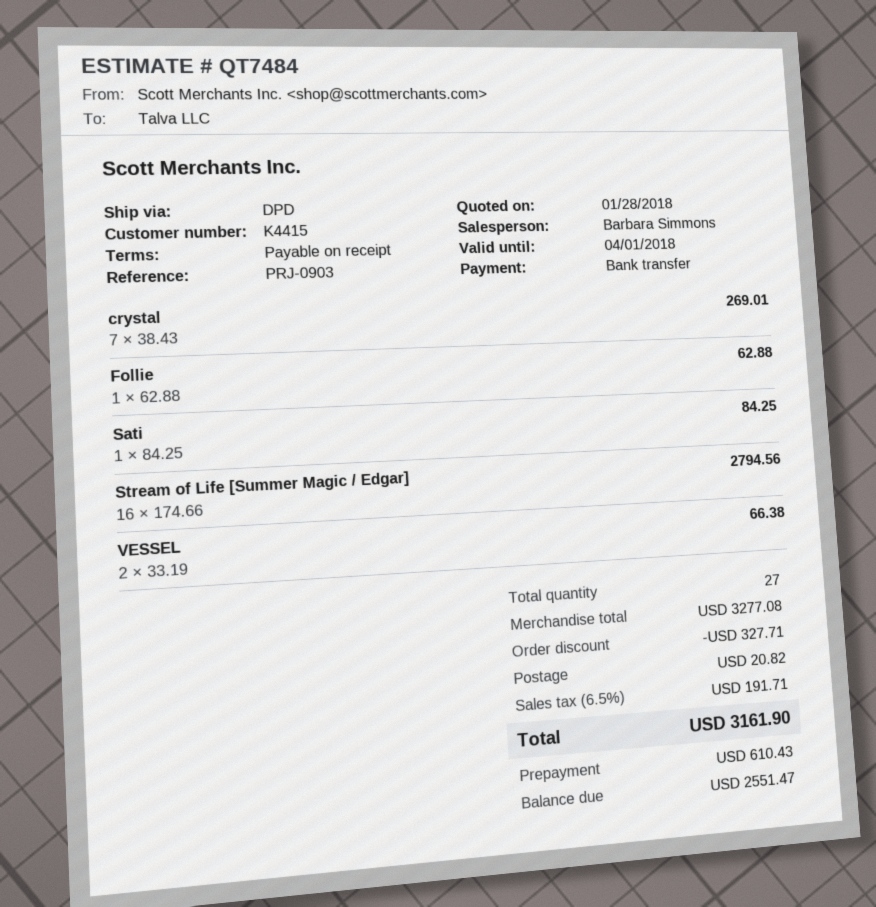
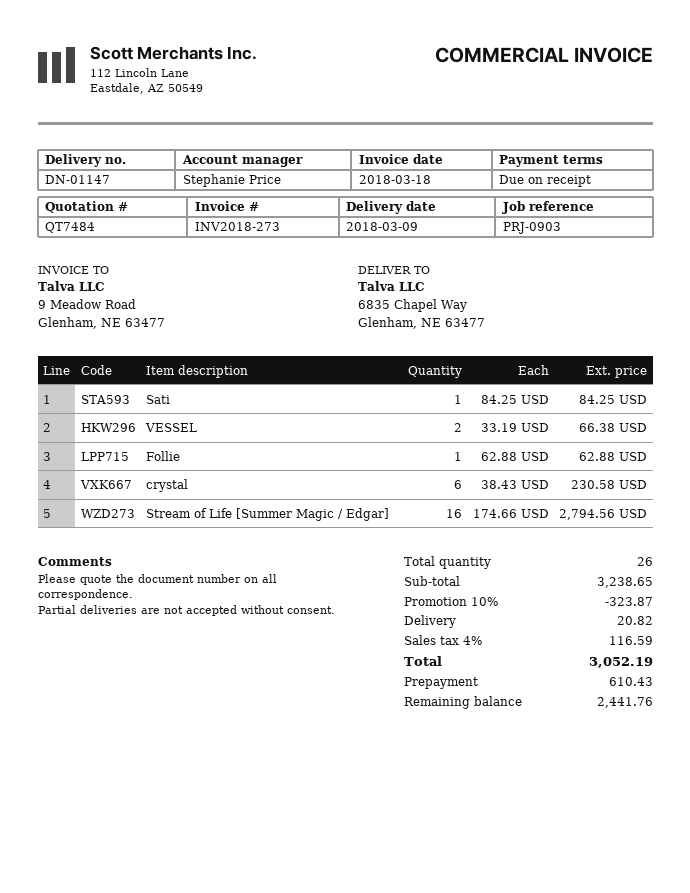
sales rep: Barbara Simmons -> Stephanie Price
crystal: 7 x 38.43 = 269.01 -> 6 x 38.43 = 230.58
total quantity: 27 -> 26
subtotal: 3277.08 -> 3238.65
discount: 327.71 -> 323.87
tax: 6.5% = 191.71 -> 4% = 116.59
total: 3161.90 -> 3052.19
balance: 2551.47 -> 2441.76

